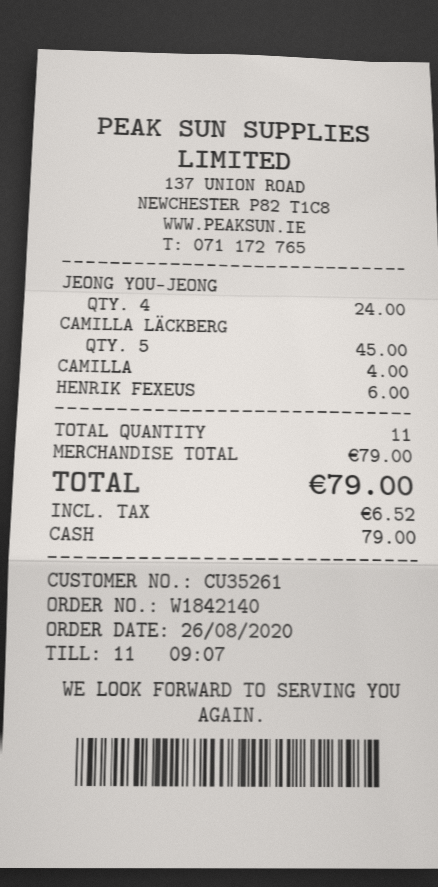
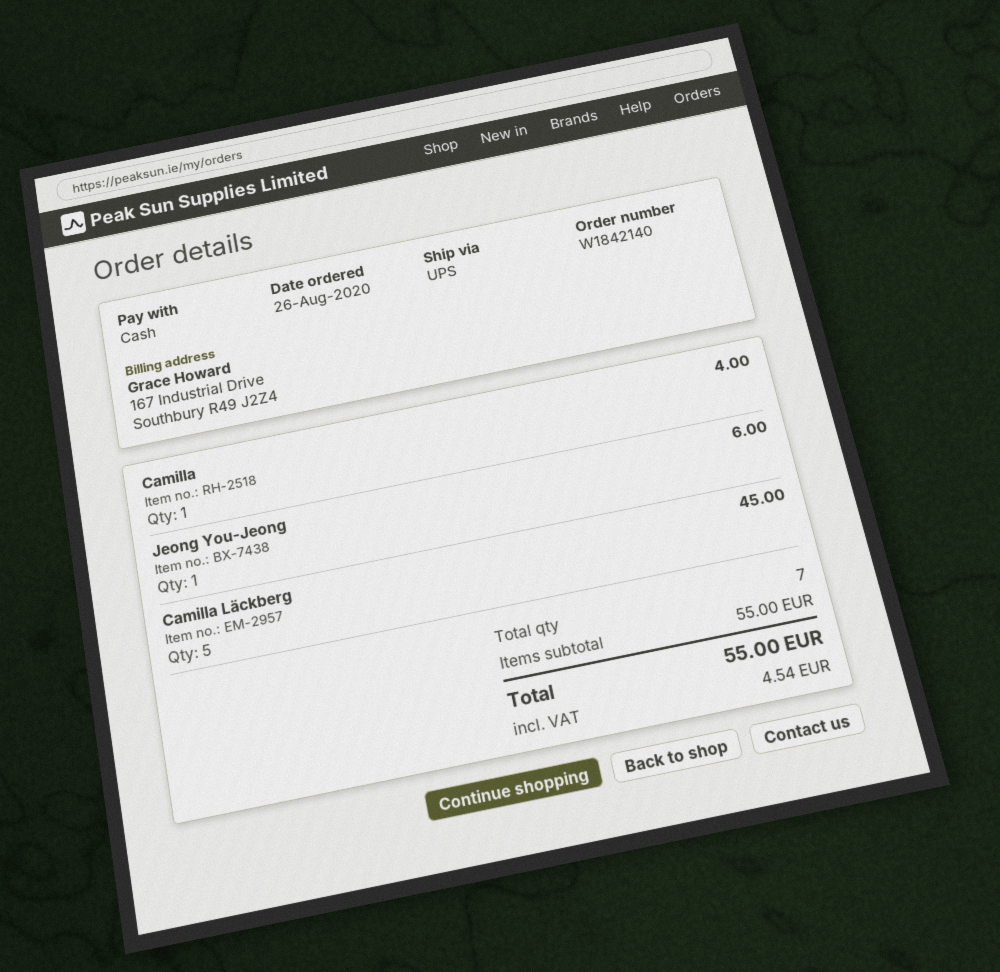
JEONG YOU-JEONG: 4 for 24.00 -> 1 for 6.00
HENRIK FEXEUS: 1 for 6.00 -> none
total quantity: 11 -> 7
subtotal: 79.00 -> 55.00
tax: 6.52 -> 4.54
total: 79.00 -> 55.00

